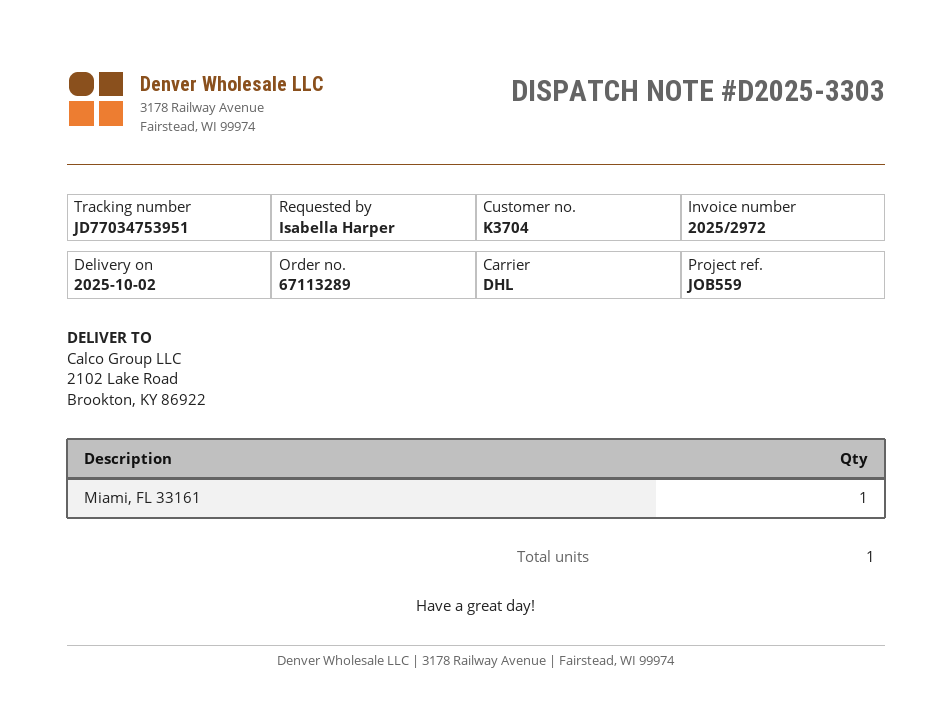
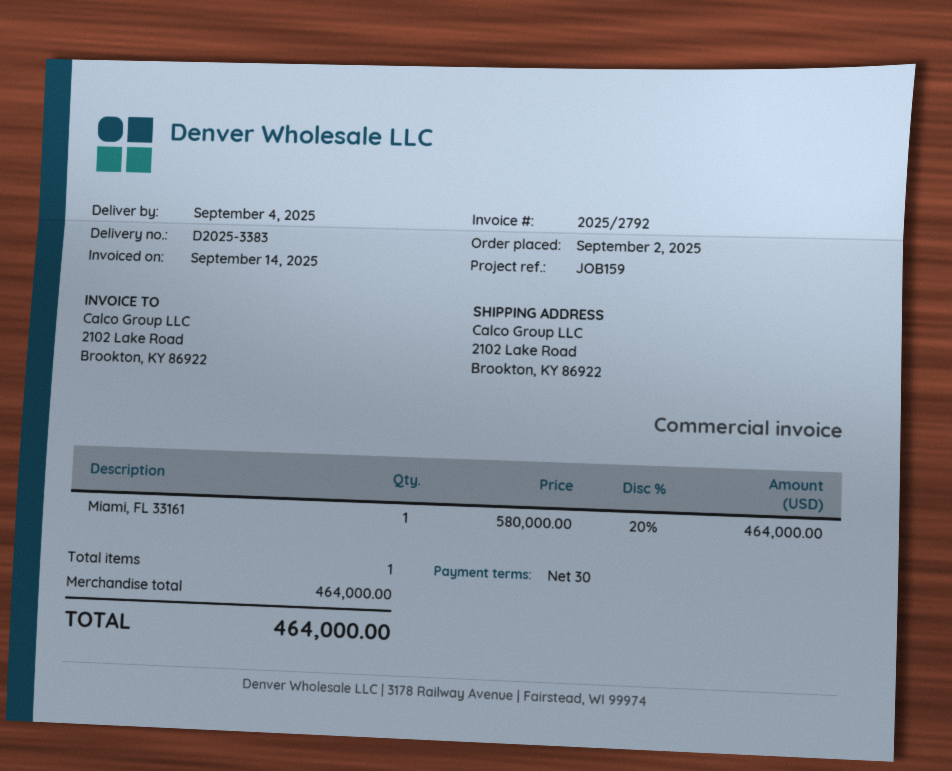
delivery note number: D2025-3303 -> D2025-3383
delivery date: 2025-10-02 -> 2025-09-04
invoice number: 2025/2972 -> 2025/2792
reference: JOB559 -> JOB159

